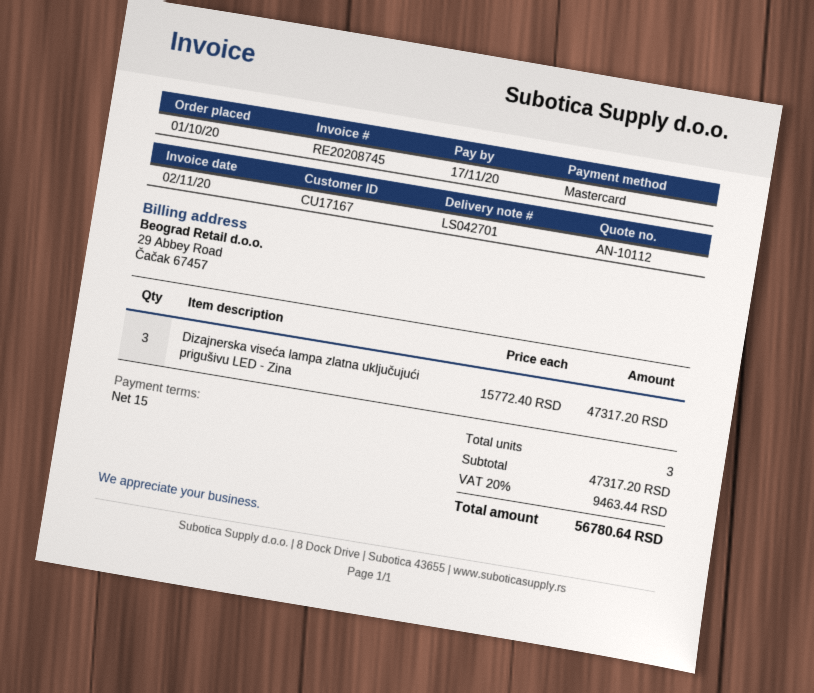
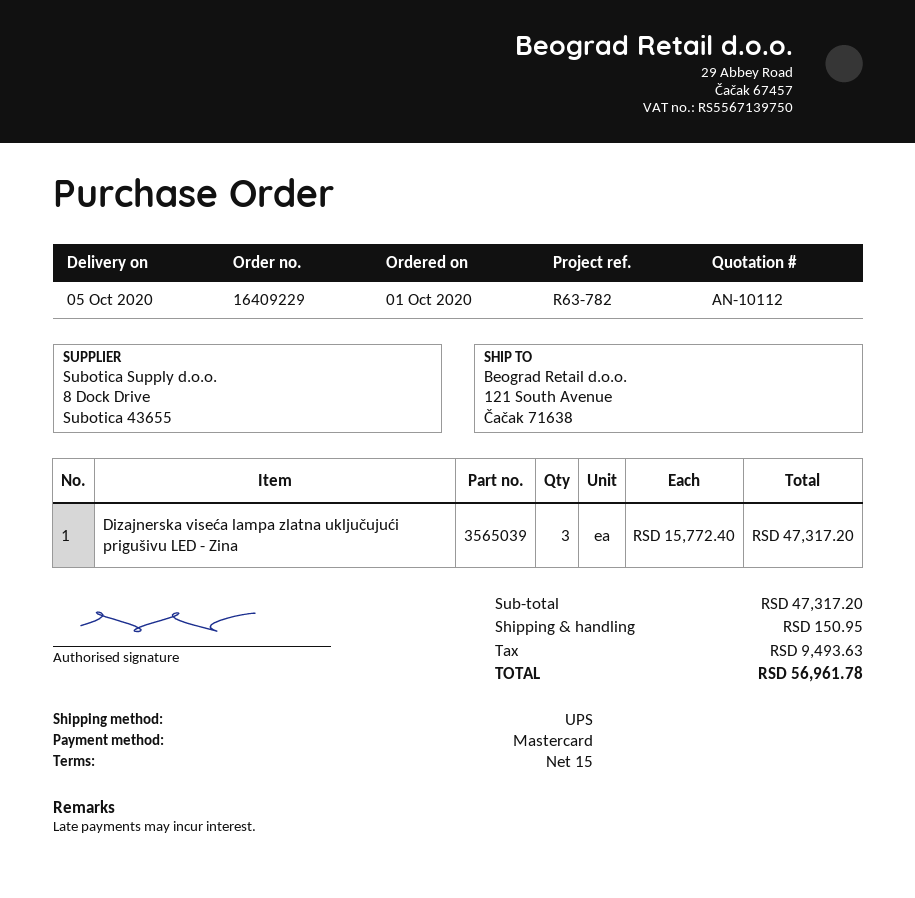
shipping: none -> 150.95
tax: 9463.44 -> 9493.63
total: 56780.64 -> 56961.78

